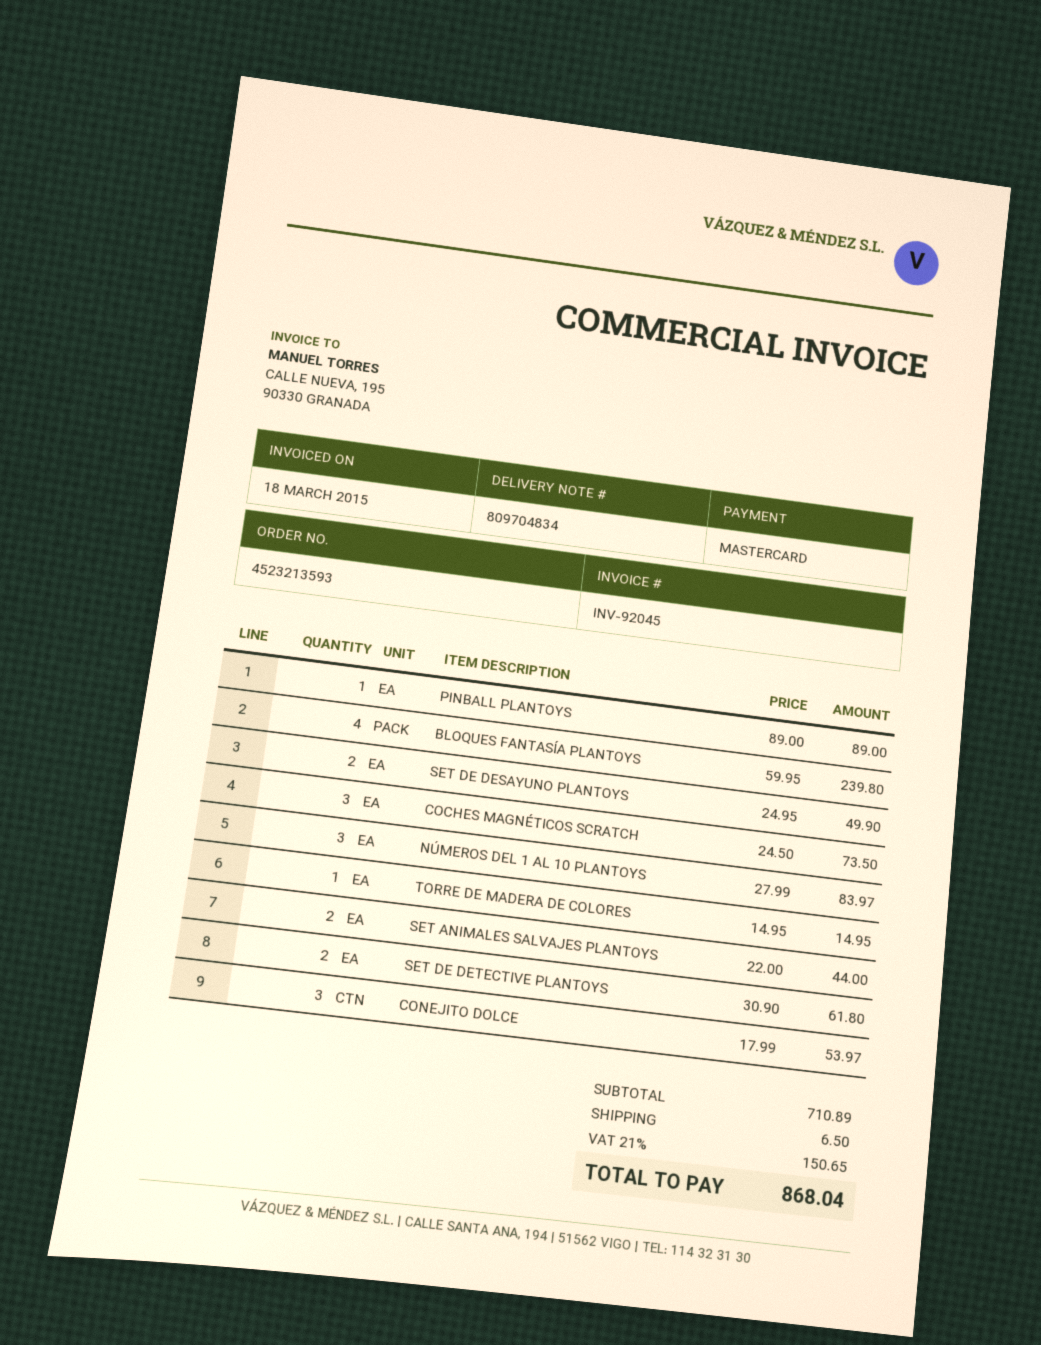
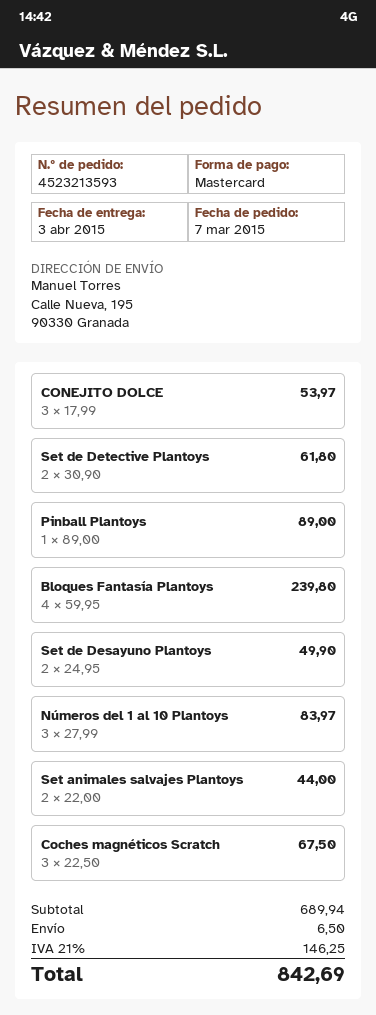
COCHES MAGNÉTICOS SCRATCH: 3 x 24.50 = 73.50 -> 3 x 22.50 = 67.50
TORRE DE MADERA DE COLORES: 1 x 14.95 = 14.95 -> none
subtotal: 710.89 -> 689.94
tax: 21% = 150.65 -> 21% = 146.25
total: 868.04 -> 842.69

